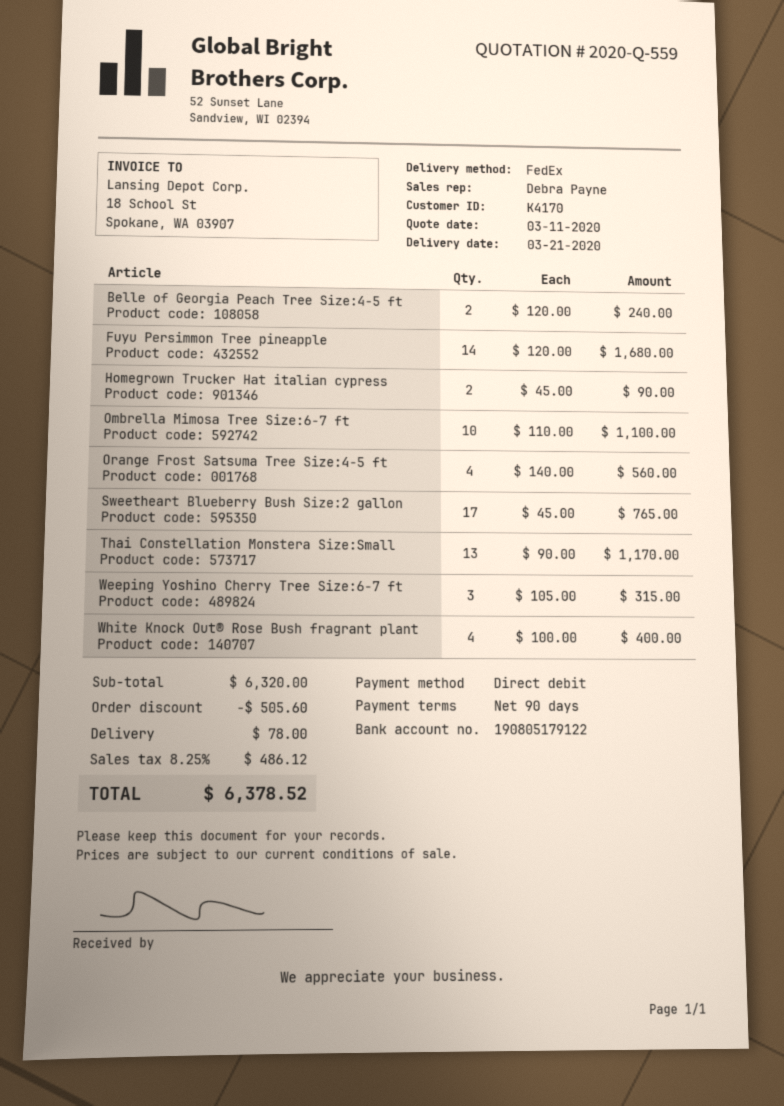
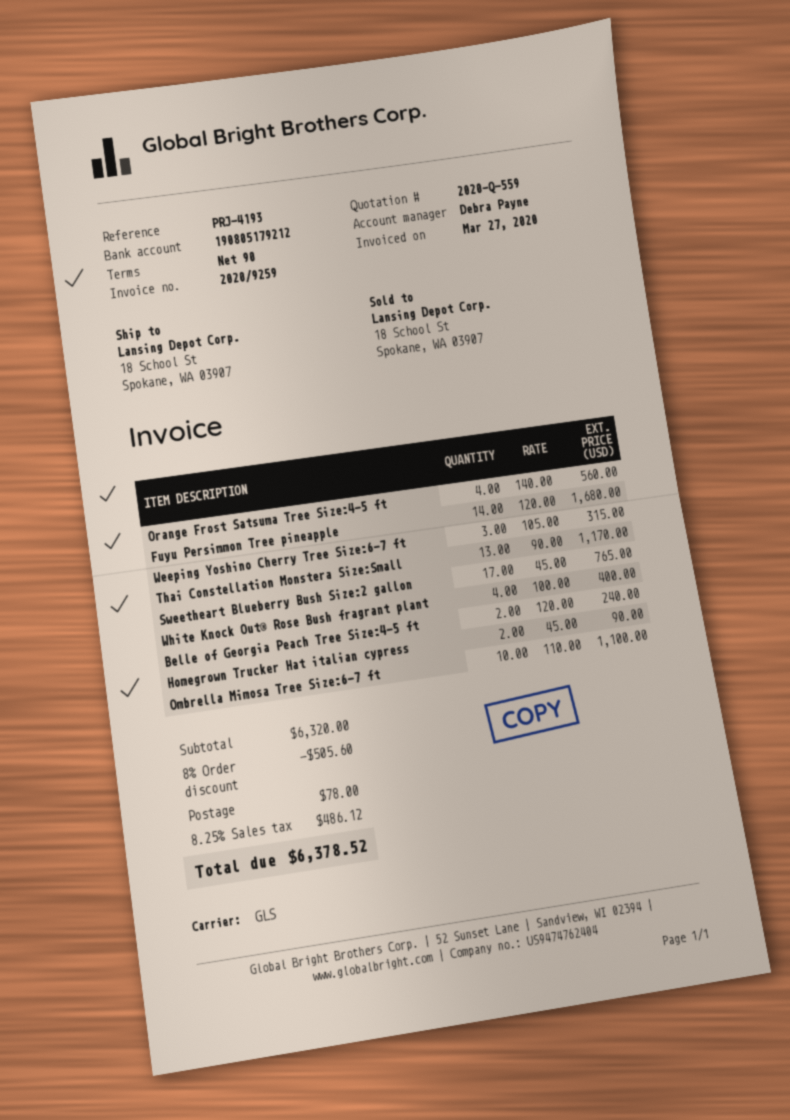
bank account: 190805179122 -> 190805179212
shipping method: FedEx -> GLS

